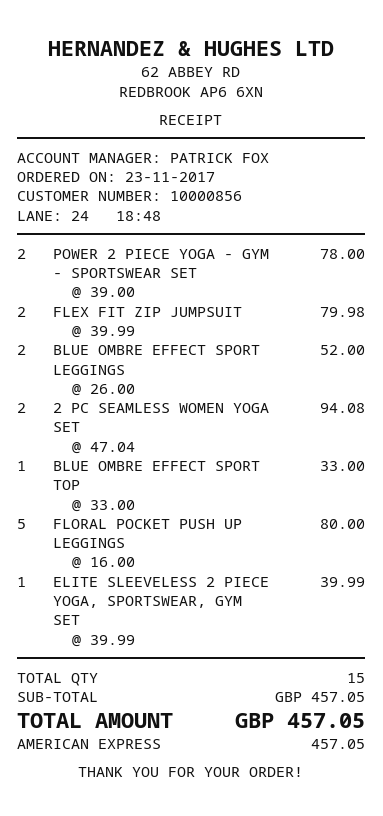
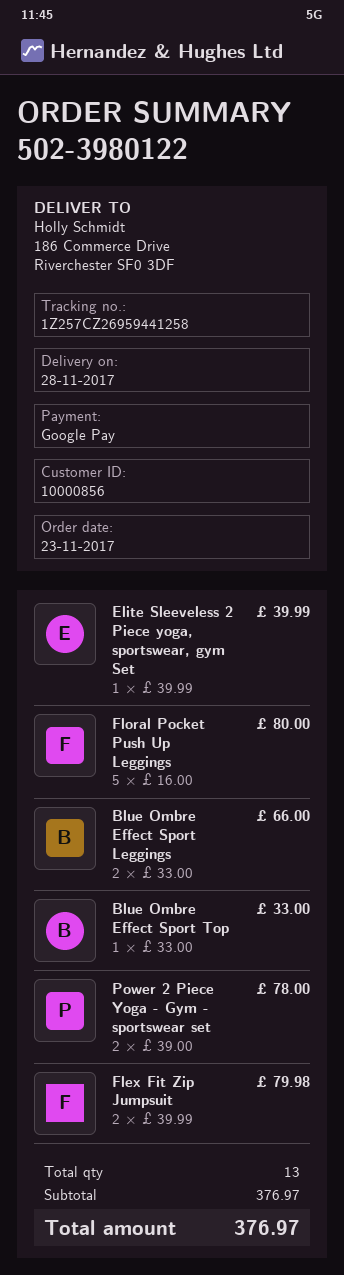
payment method: American Express -> Google Pay
BLUE OMBRE EFFECT SPORT LEGGINGS: 2 x 26.00 = 52.00 -> 2 x 33.00 = 66.00
2 PC SEAMLESS WOMEN YOGA SET: 2 x 47.04 = 94.08 -> none
total quantity: 15 -> 13
subtotal: 457.05 -> 376.97
total: 457.05 -> 376.97

